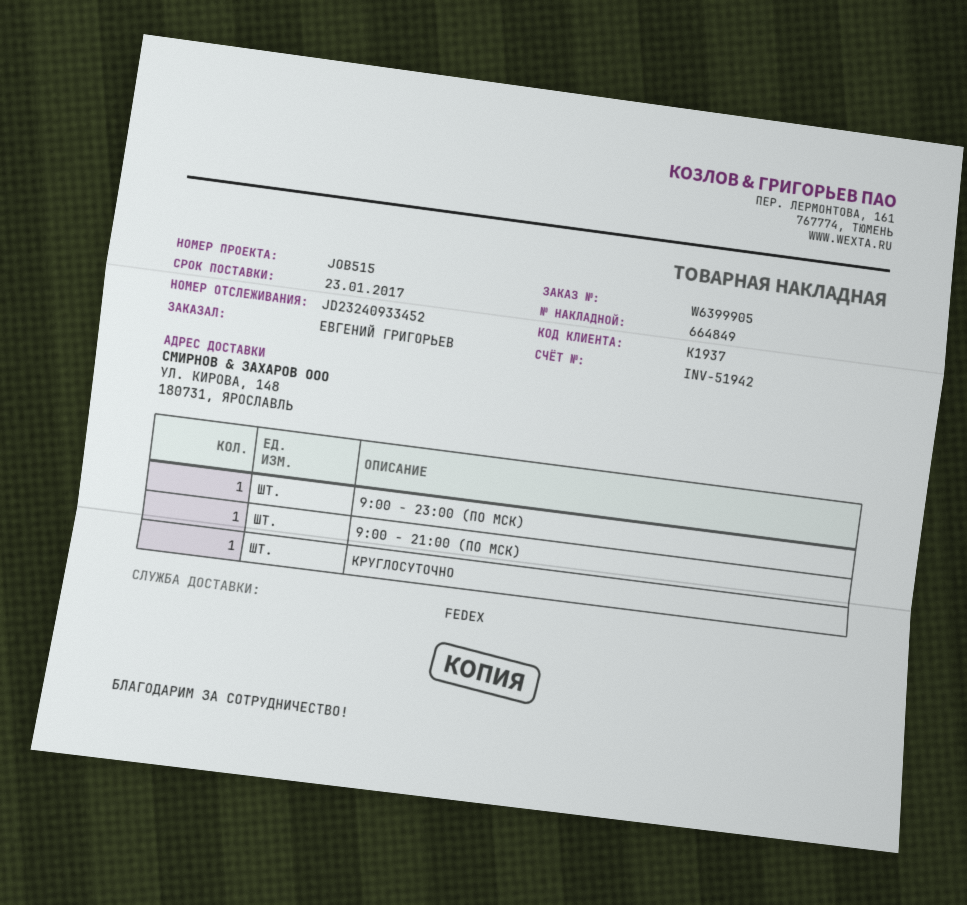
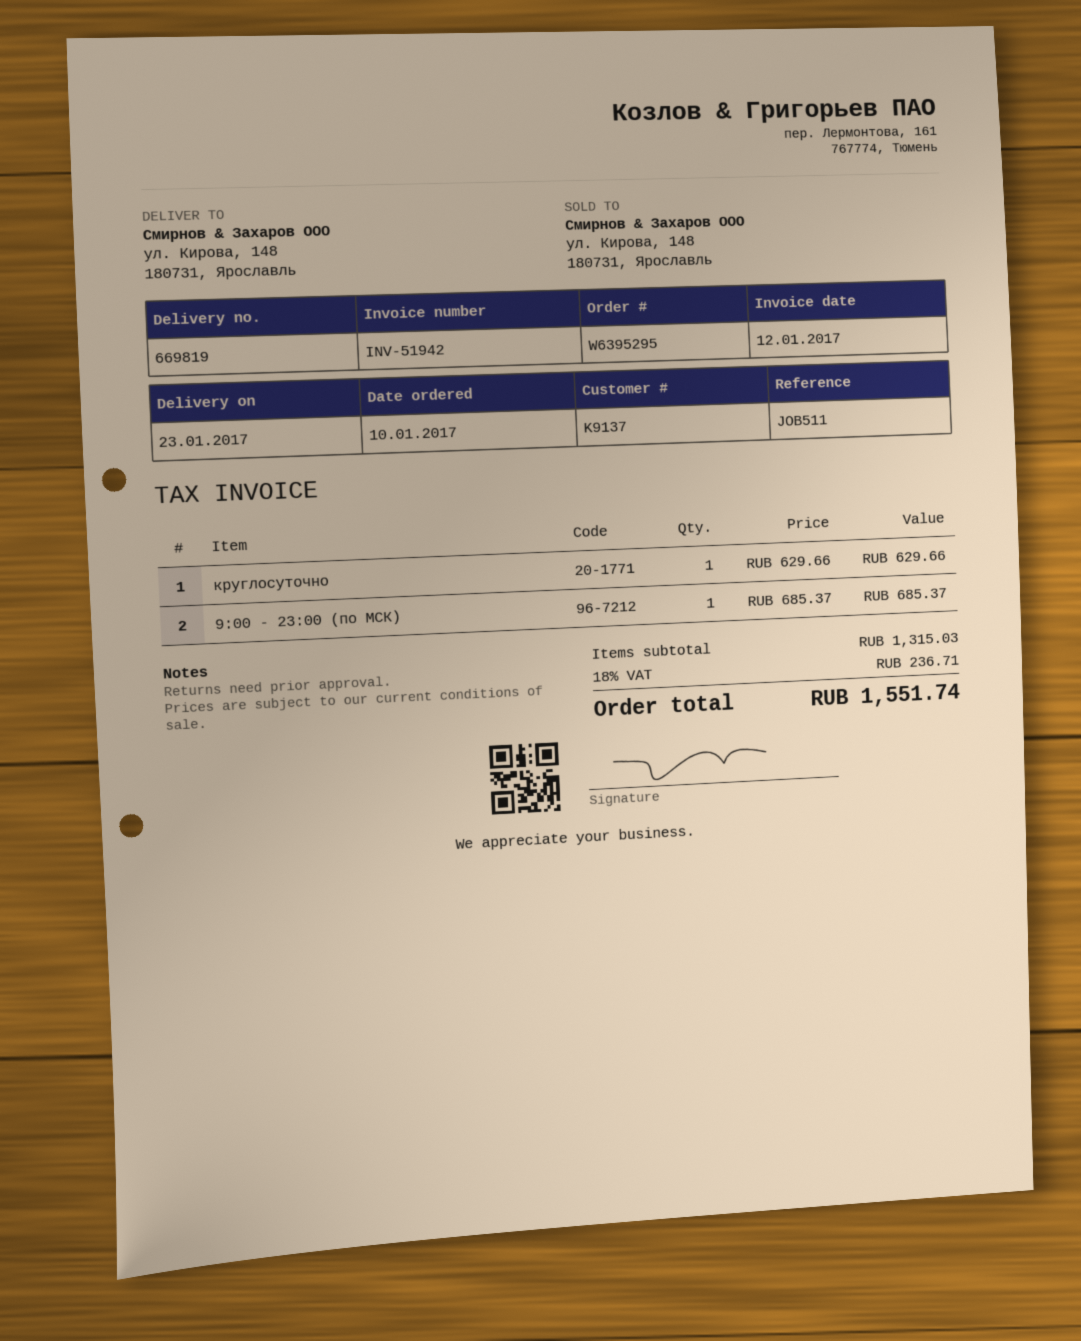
order number: W6399905 -> W6395295
delivery note number: 664849 -> 669819
customer number: K1937 -> K9137
reference: JOB515 -> JOB511
9:00 - 21:00 (ПО МСК): 1 -> none

